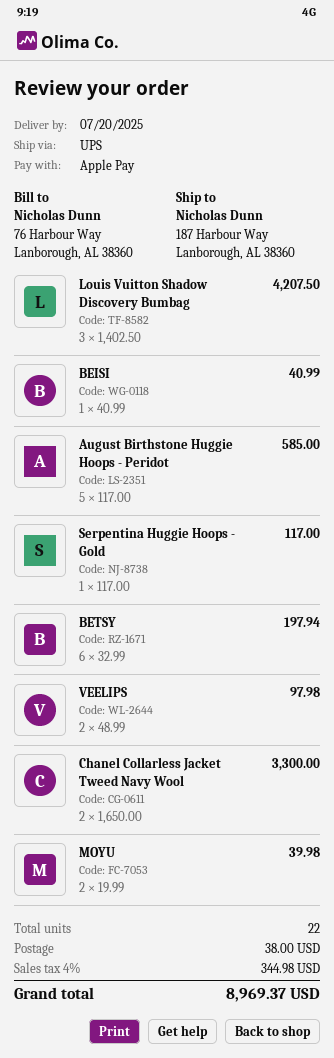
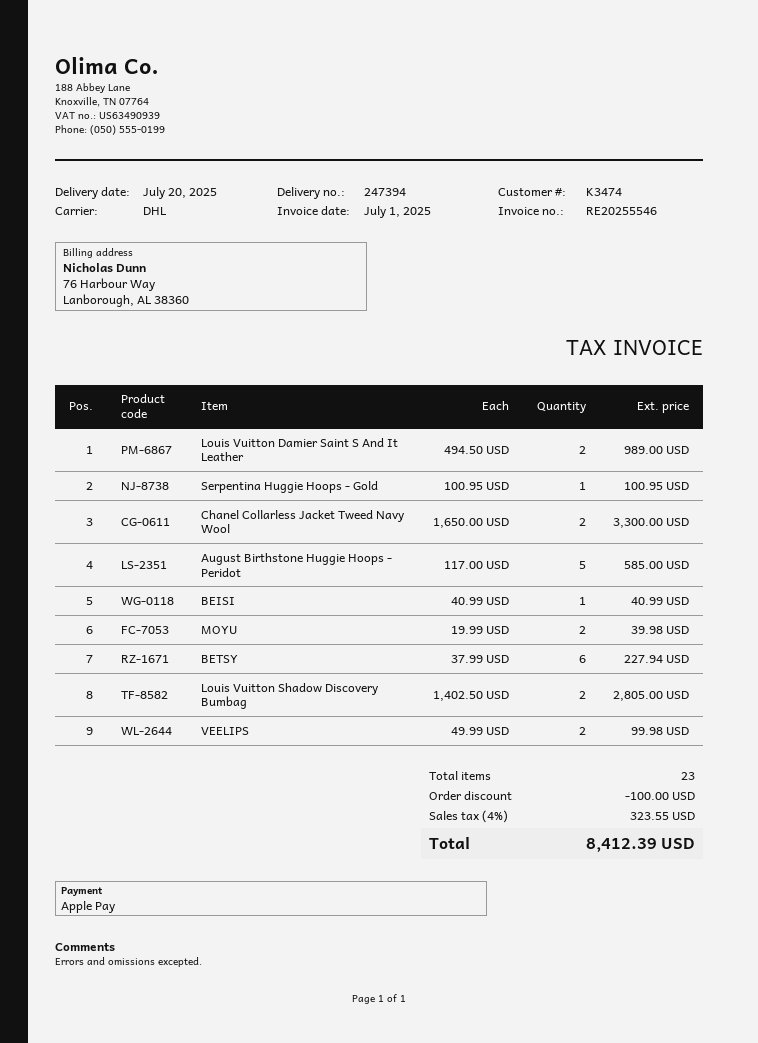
shipping method: UPS -> DHL
Louis Vuitton Shadow Discovery Bumbag: 3 x 1402.50 = 4207.50 -> 2 x 1402.50 = 2805.00
Serpentina Huggie Hoops - Gold: 1 x 117.00 = 117.00 -> 1 x 100.95 = 100.95
BETSY: 6 x 32.99 = 197.94 -> 6 x 37.99 = 227.94
VEELIPS: 2 x 48.99 = 97.98 -> 2 x 49.99 = 99.98
Louis Vuitton Damier Saint S And It Leather: none -> 2 x 494.50 = 989.00
total quantity: 22 -> 23
discount: none -> 100.00
shipping: 38.00 -> none
tax: 4% = 344.98 -> 4% = 323.55
total: 8969.37 -> 8412.39

